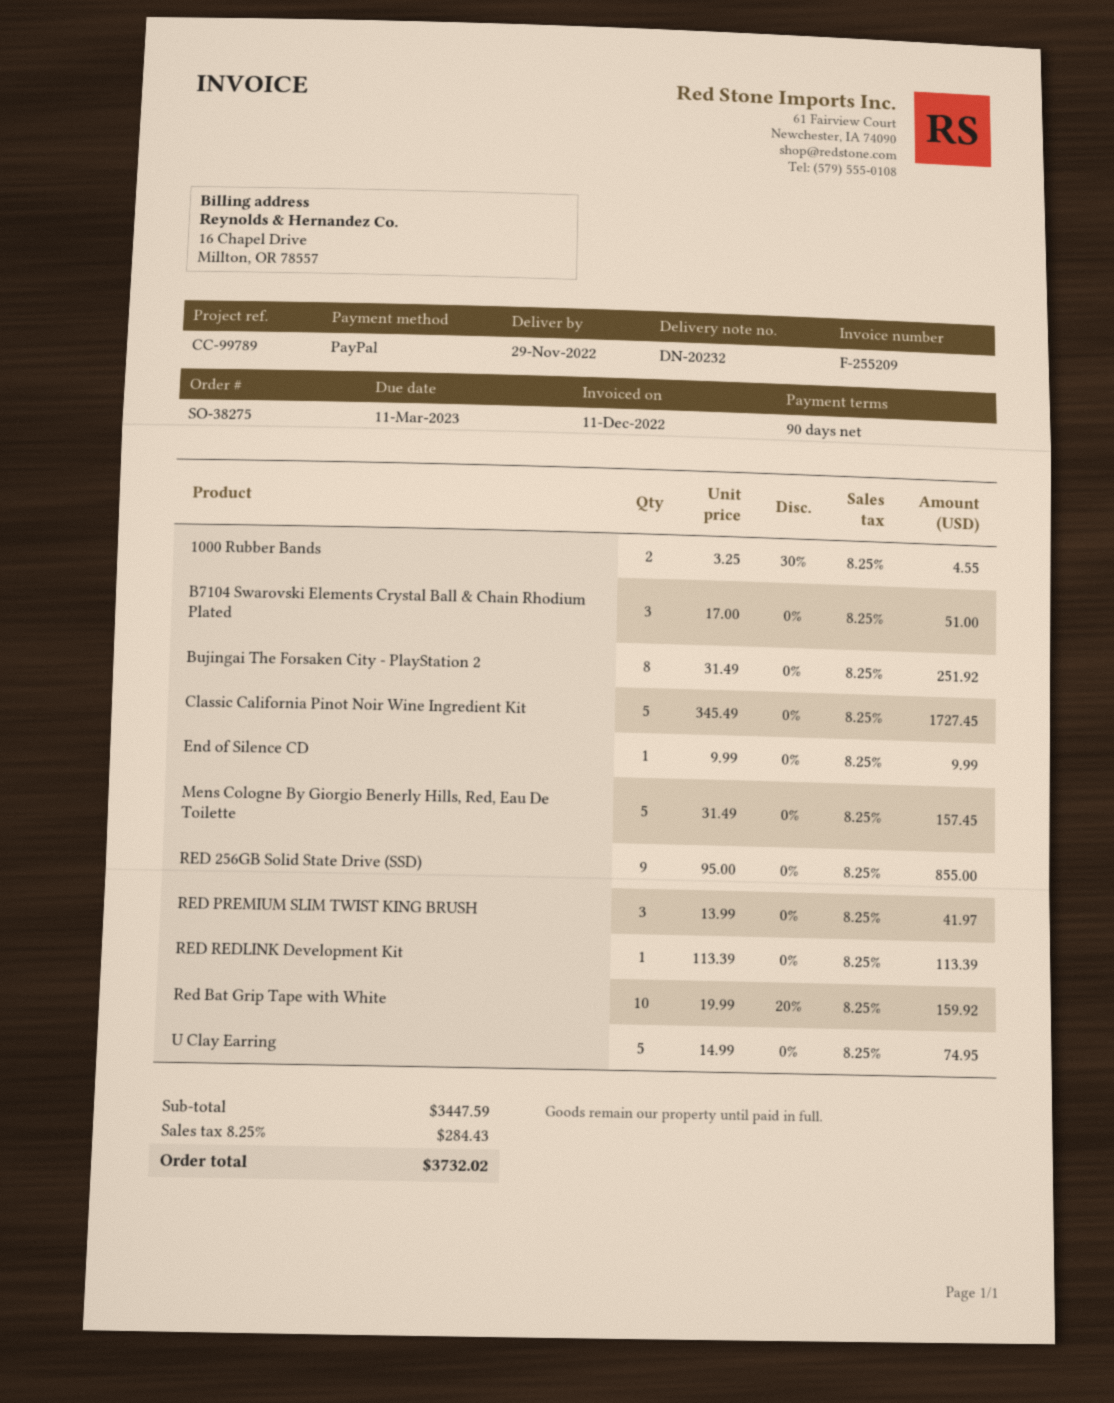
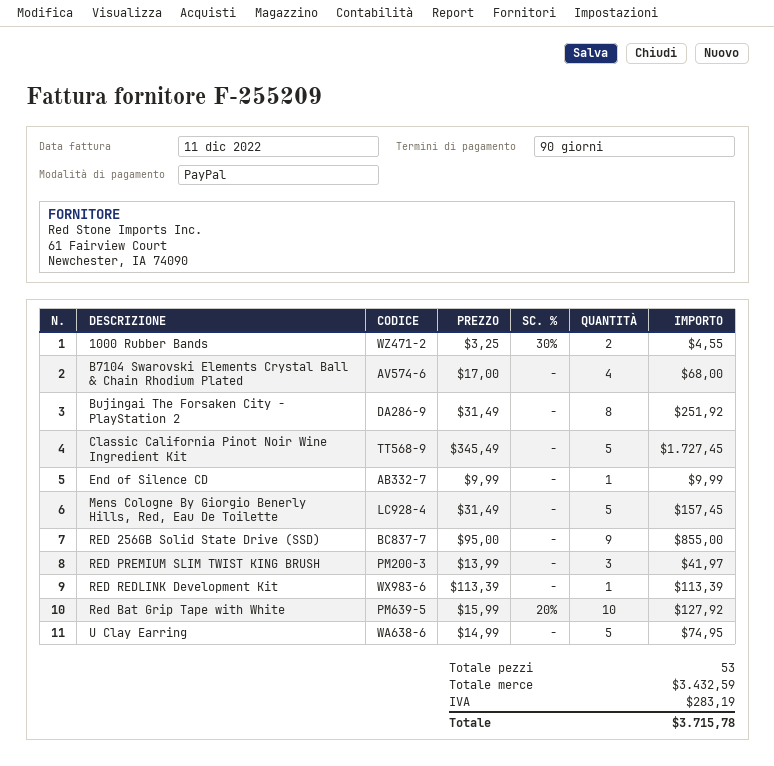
B7104 Swarovski Elements Crystal Ball & Chain Rhodium Plated: 3 x 17.00 = 51.00 -> 4 x 17.00 = 68.00
Red Bat Grip Tape with White: 10 x 19.99 - 20% = 159.92 -> 10 x 15.99 - 20% = 127.92
subtotal: 3447.59 -> 3432.59
tax: 284.43 -> 283.19
total: 3732.02 -> 3715.78

